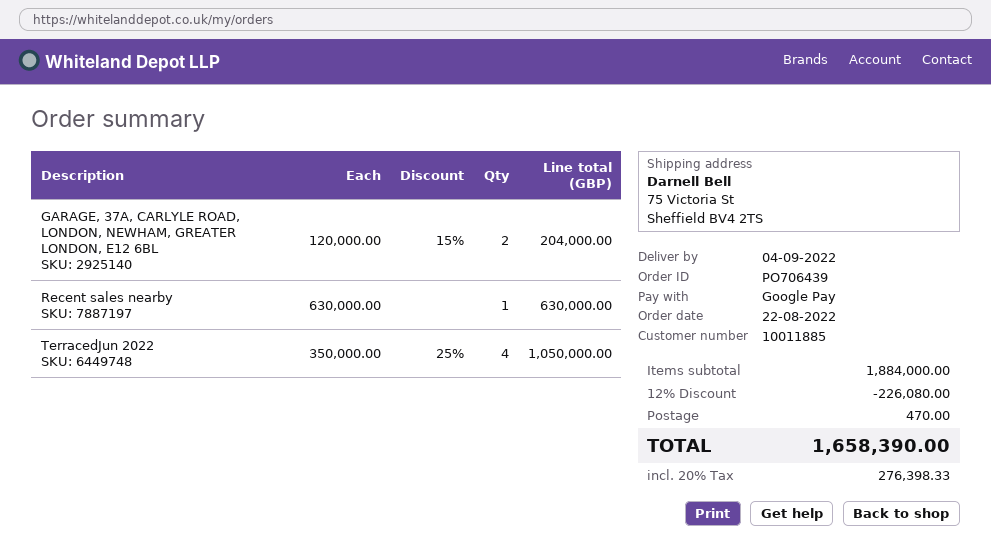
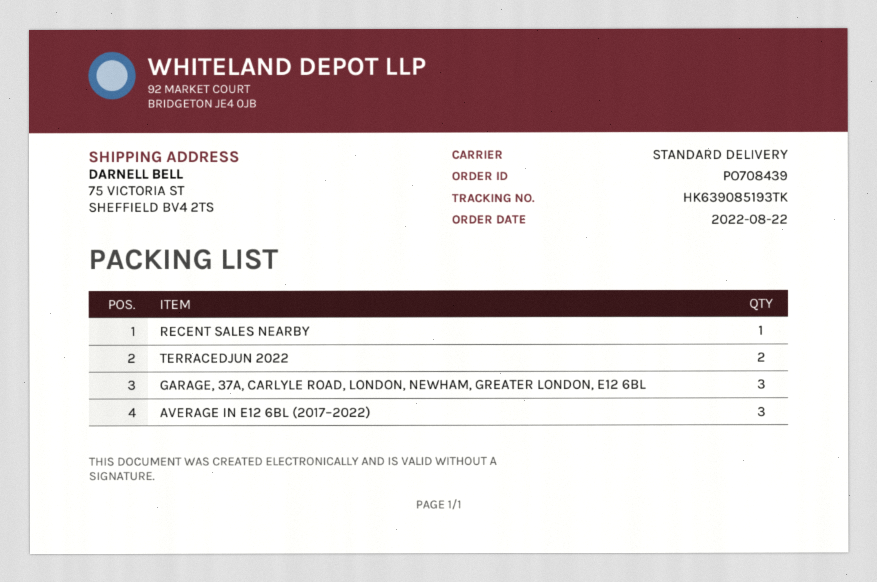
order number: PO706439 -> PO708439
GARAGE, 37A, CARLYLE ROAD, LONDON, NEWHAM, GREATER LONDON, E12 6BL: 2 -> 3
TerracedJun 2022: 4 -> 2
AVERAGE IN E12 6BL (2017–2022): none -> 3

